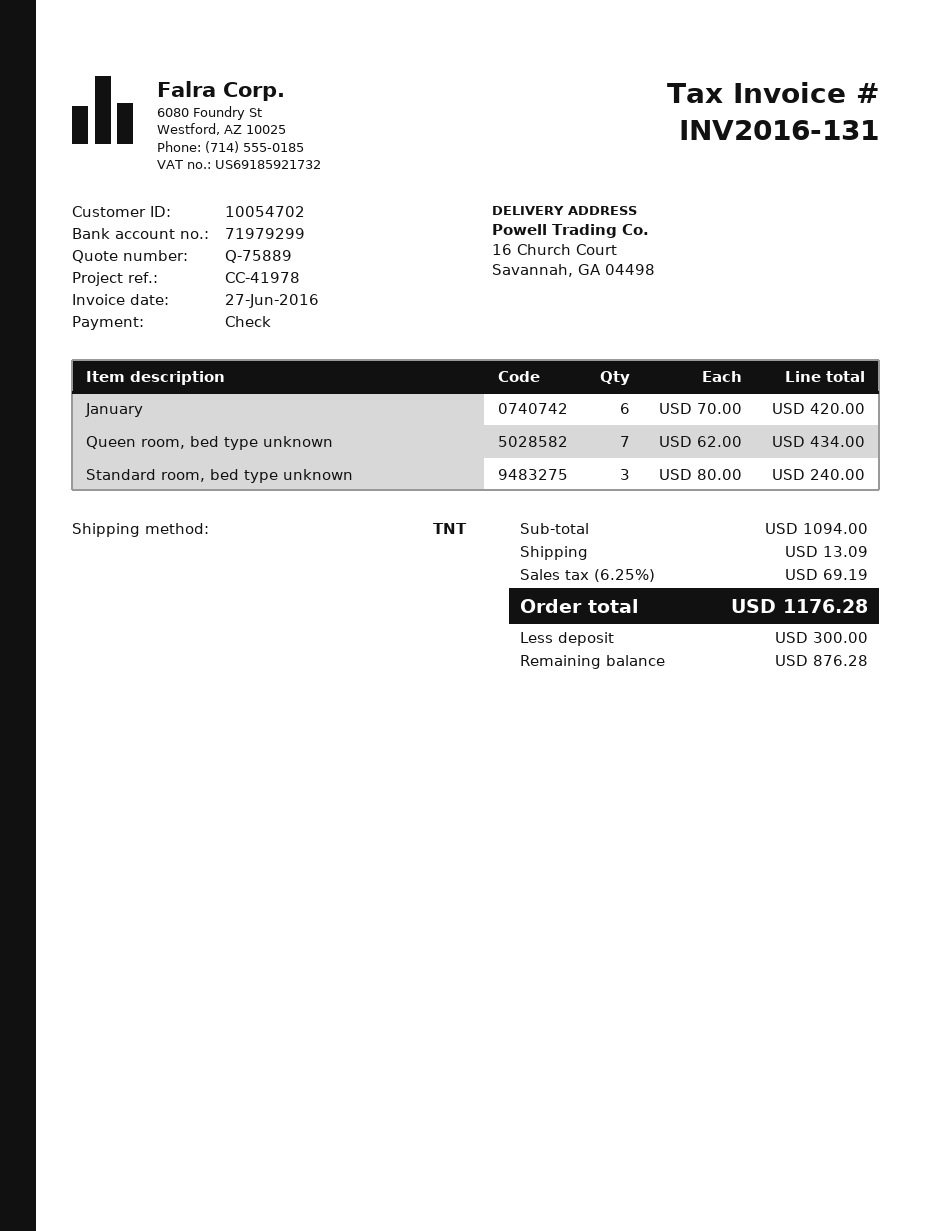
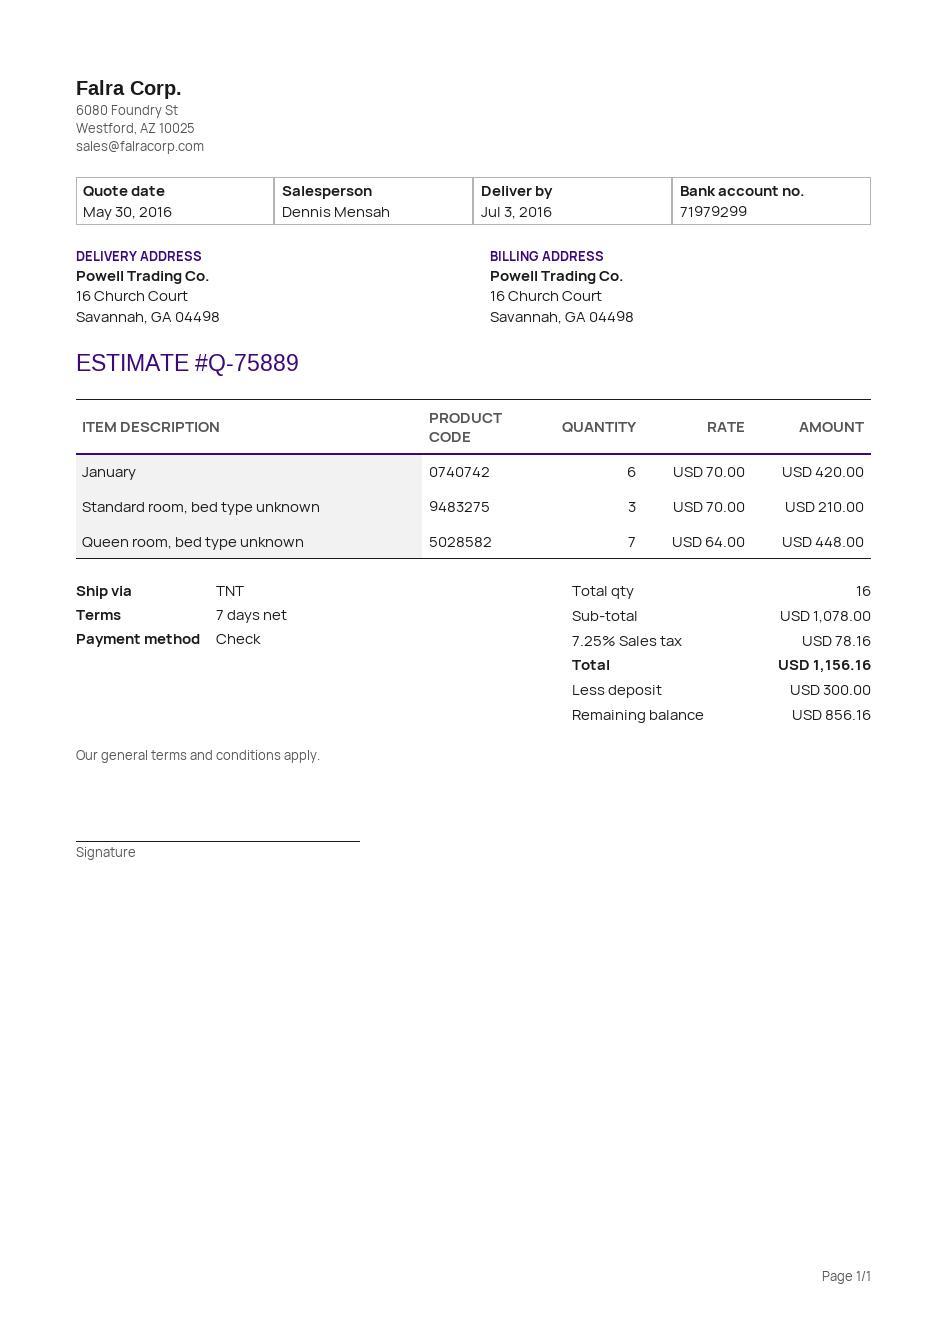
Queen room, bed type unknown: 7 x 62.00 = 434.00 -> 7 x 64.00 = 448.00
Standard room, bed type unknown: 3 x 80.00 = 240.00 -> 3 x 70.00 = 210.00
subtotal: 1094.00 -> 1078.00
shipping: 13.09 -> none
tax: 6.25% = 69.19 -> 7.25% = 78.16
total: 1176.28 -> 1156.16
balance: 876.28 -> 856.16

